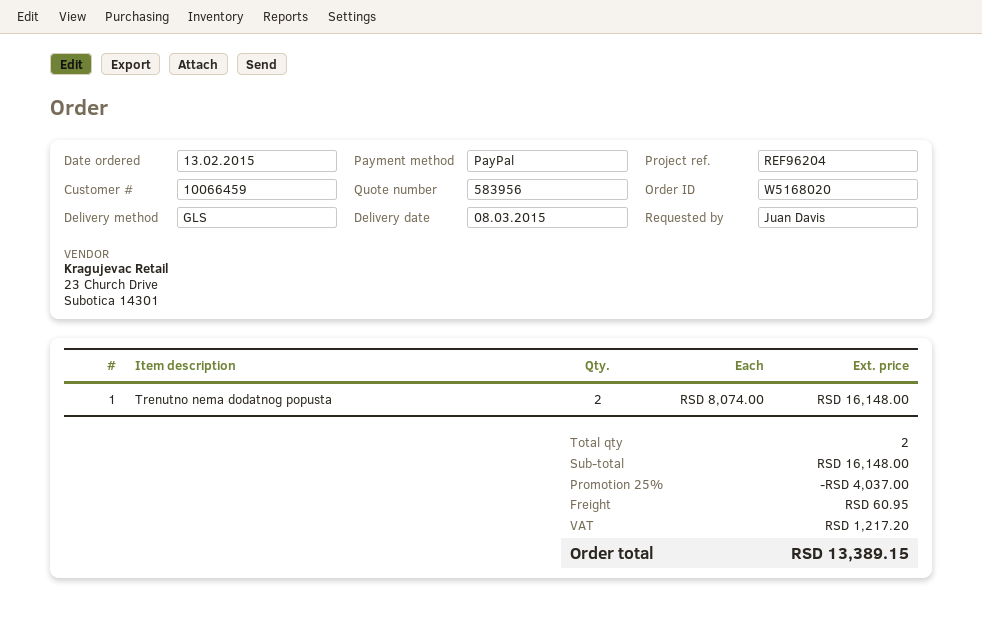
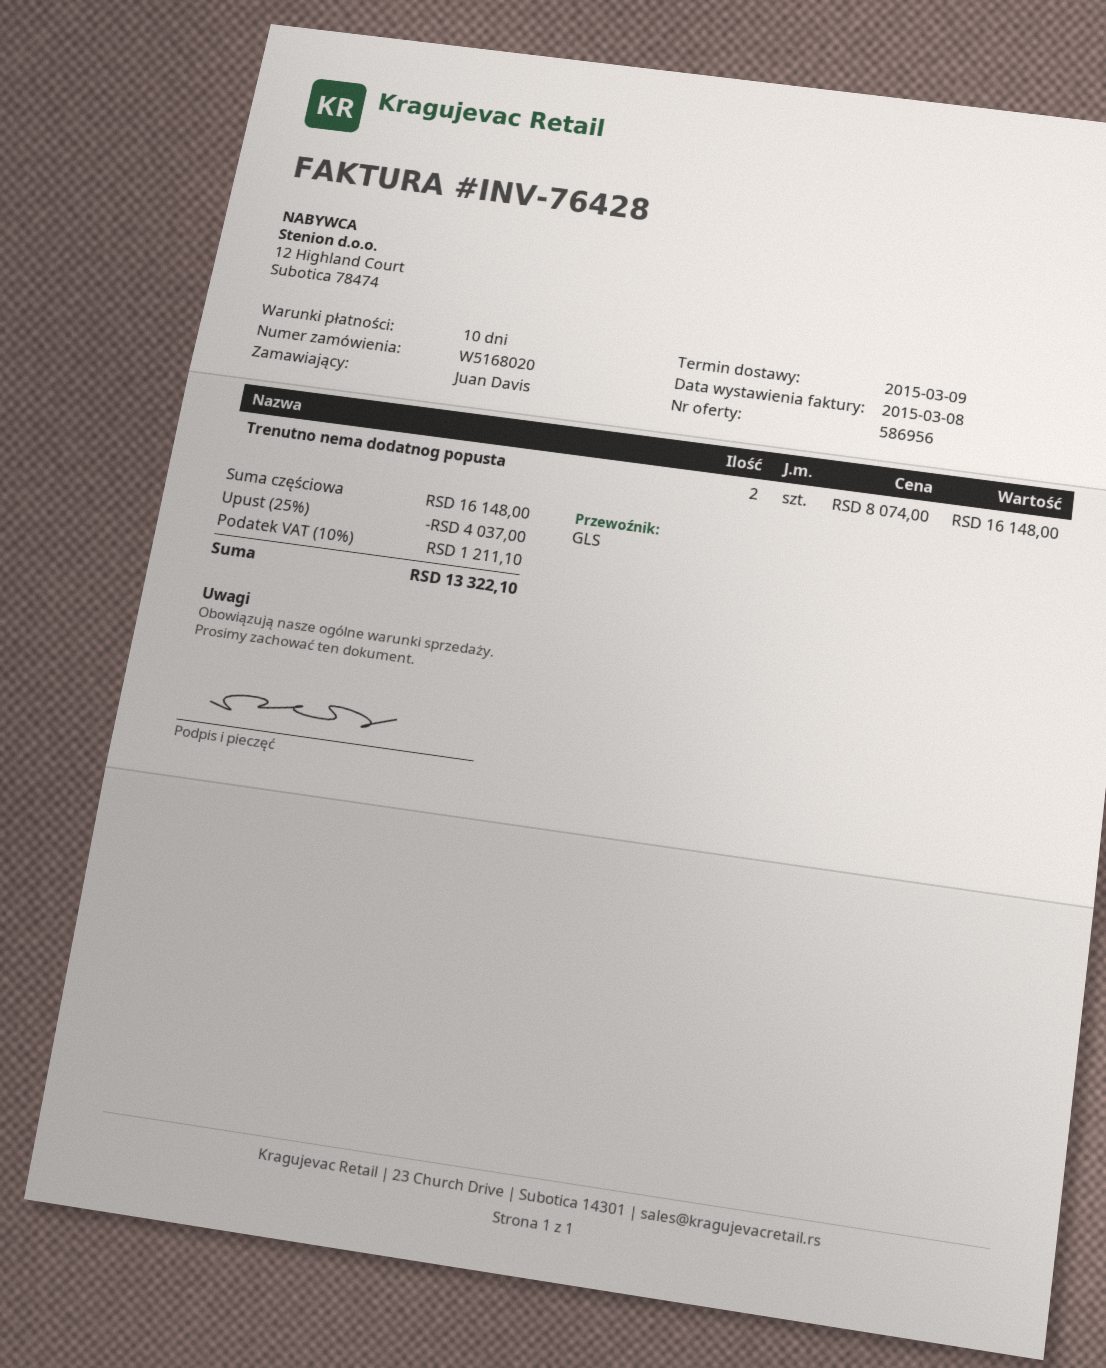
quote number: 583956 -> 586956
delivery date: 2015-03-08 -> 2015-03-09
shipping: 60.95 -> none
tax: 1217.20 -> 1211.10
total: 13389.15 -> 13322.10

